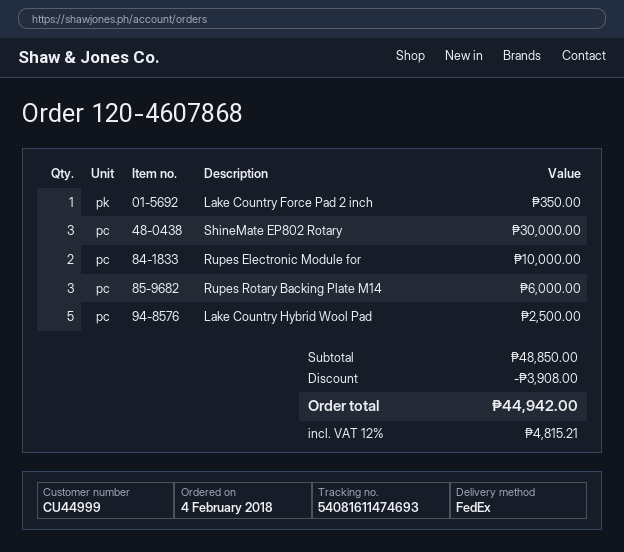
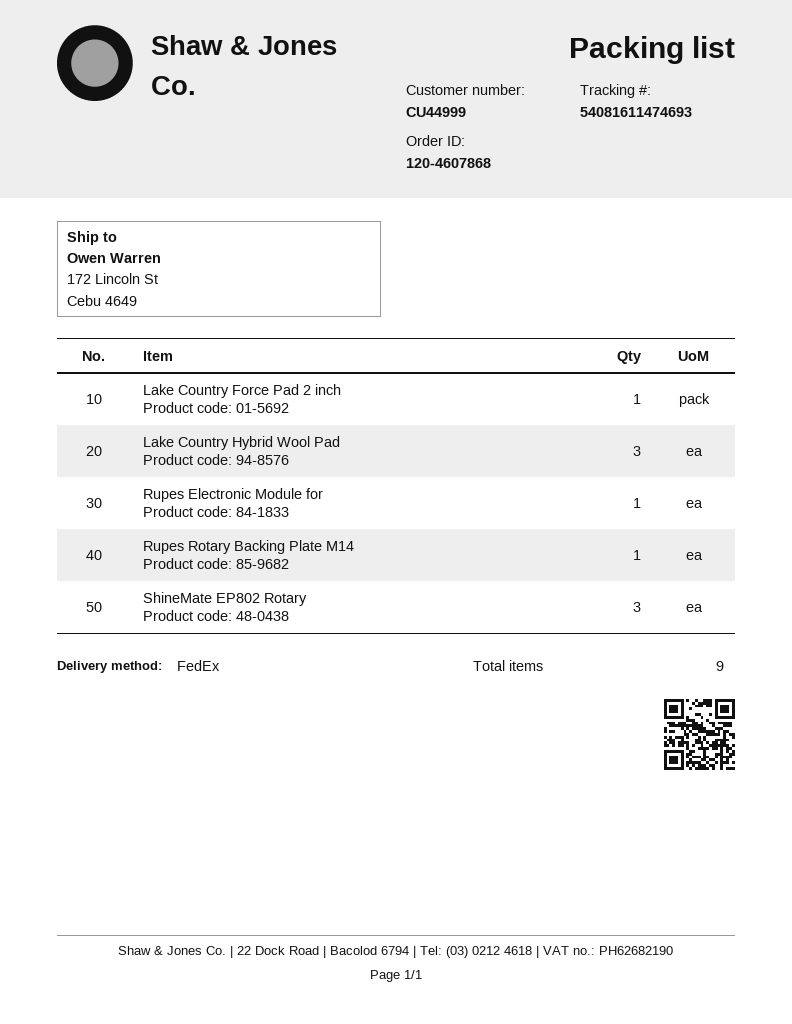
Rupes Electronic Module for: 2 -> 1
Rupes Rotary Backing Plate M14: 3 -> 1
Lake Country Hybrid Wool Pad: 5 -> 3

